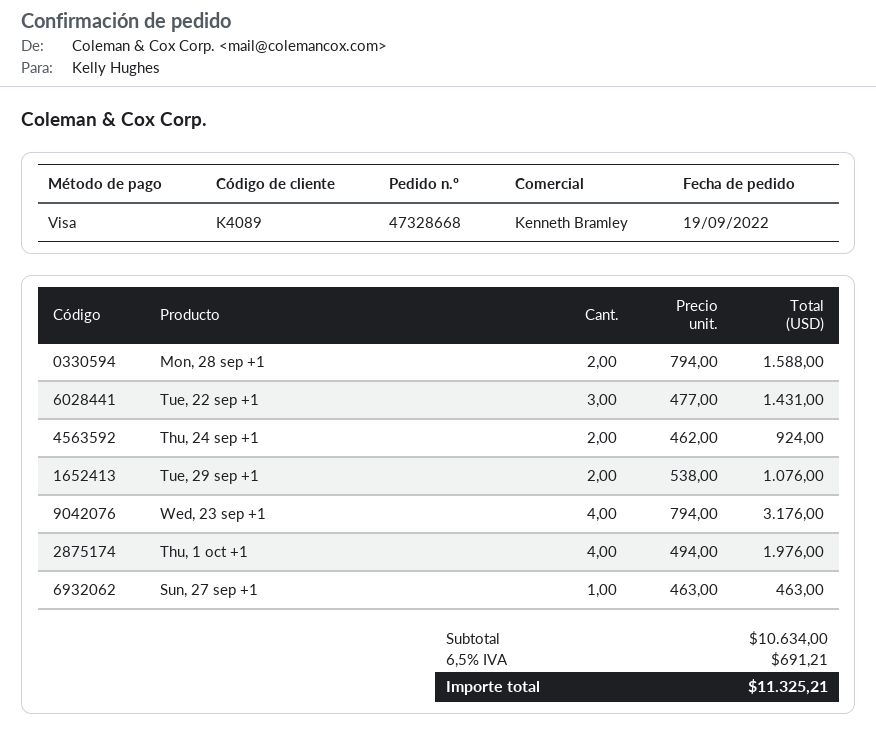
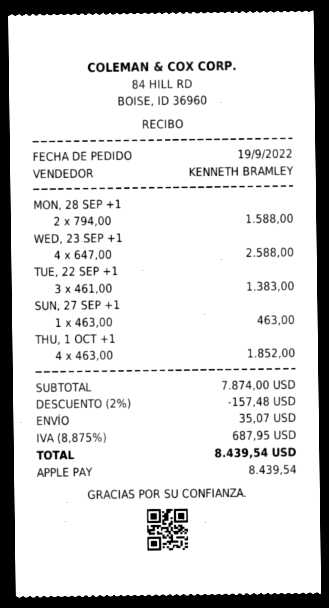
payment method: Visa -> Apple Pay
Tue, 22 sep +1: 3 x 477.00 = 1431.00 -> 3 x 461.00 = 1383.00
Thu, 24 sep +1: 2 x 462.00 = 924.00 -> none
Tue, 29 sep +1: 2 x 538.00 = 1076.00 -> none
Wed, 23 sep +1: 4 x 794.00 = 3176.00 -> 4 x 647.00 = 2588.00
Thu, 1 oct +1: 4 x 494.00 = 1976.00 -> 4 x 463.00 = 1852.00
subtotal: 10634.00 -> 7874.00
discount: none -> 2% = 157.48
shipping: none -> 35.07
tax: 6.5% = 691.21 -> 8.875% = 687.95
total: 11325.21 -> 8439.54

